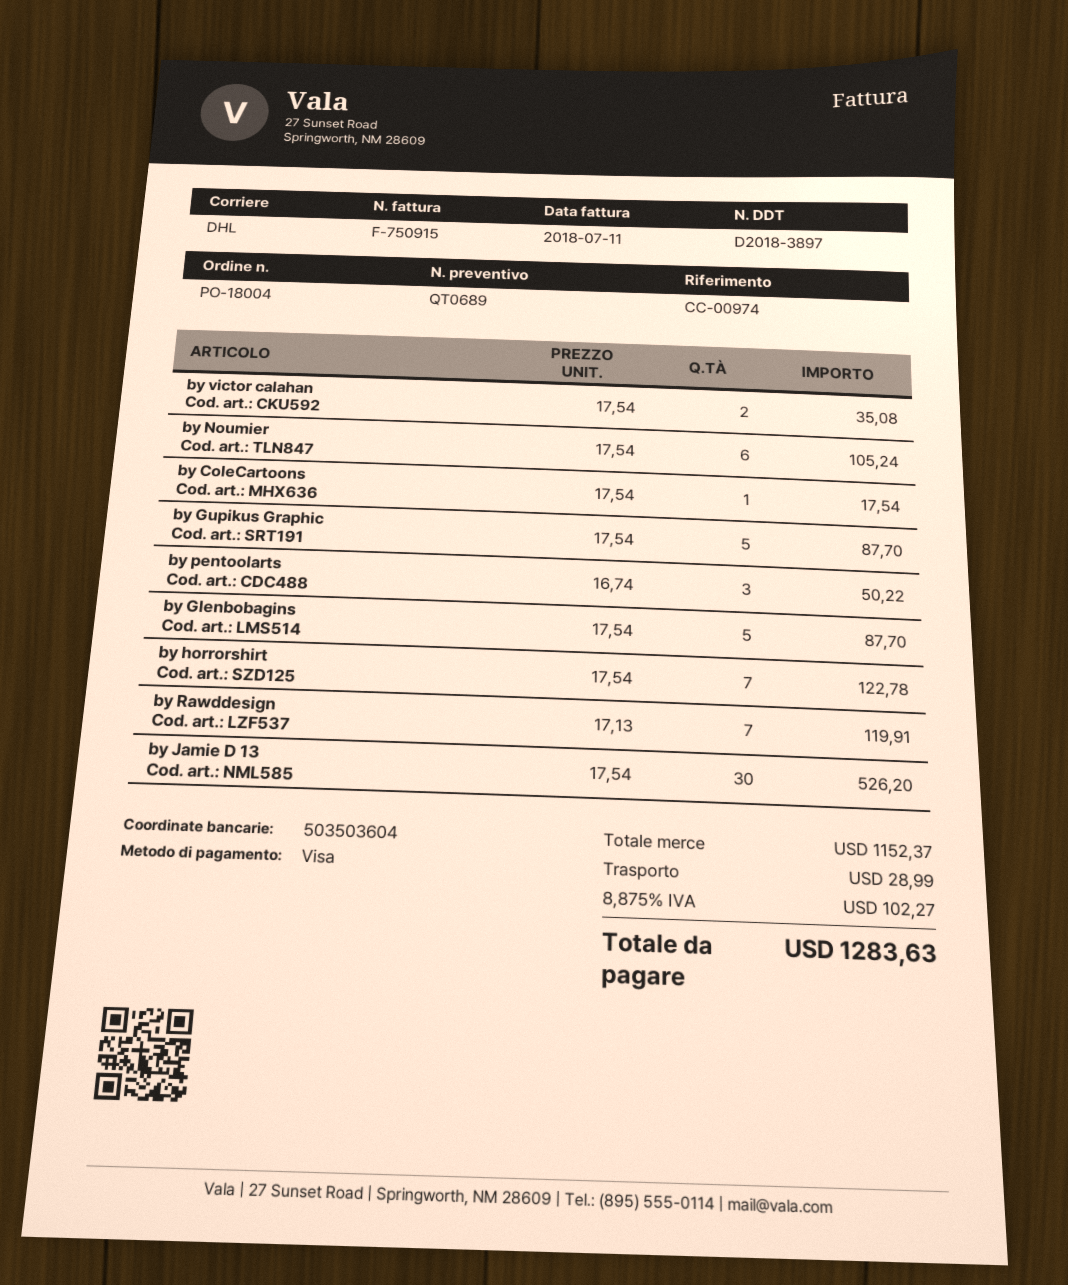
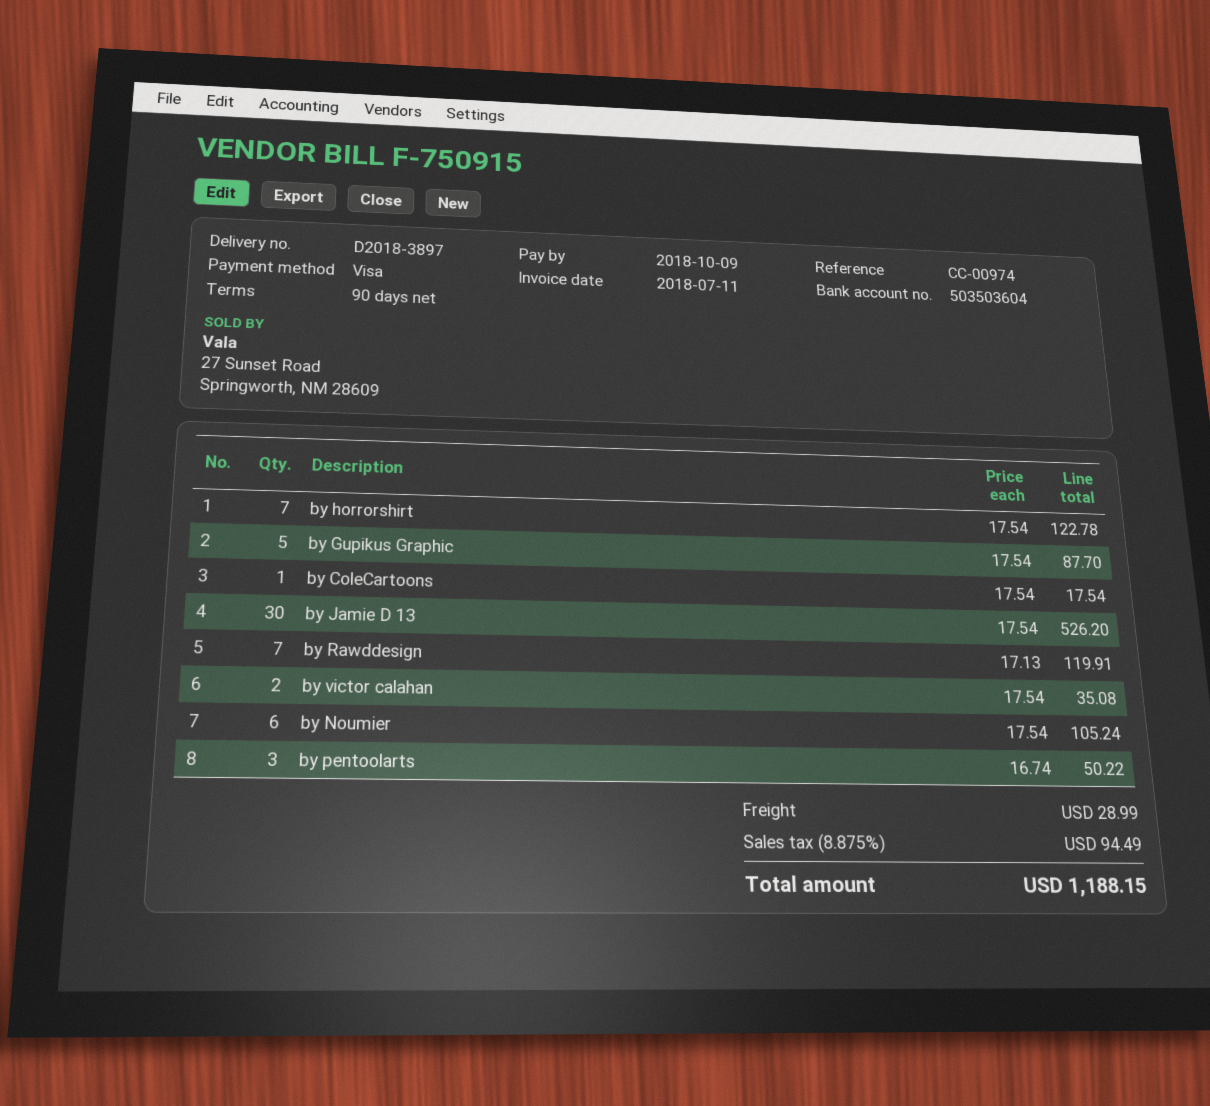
by Glenbobagins: 5 x 17.54 = 87.70 -> none
tax: 8.875% = 102.27 -> 8.875% = 94.49
total: 1283.63 -> 1188.15

